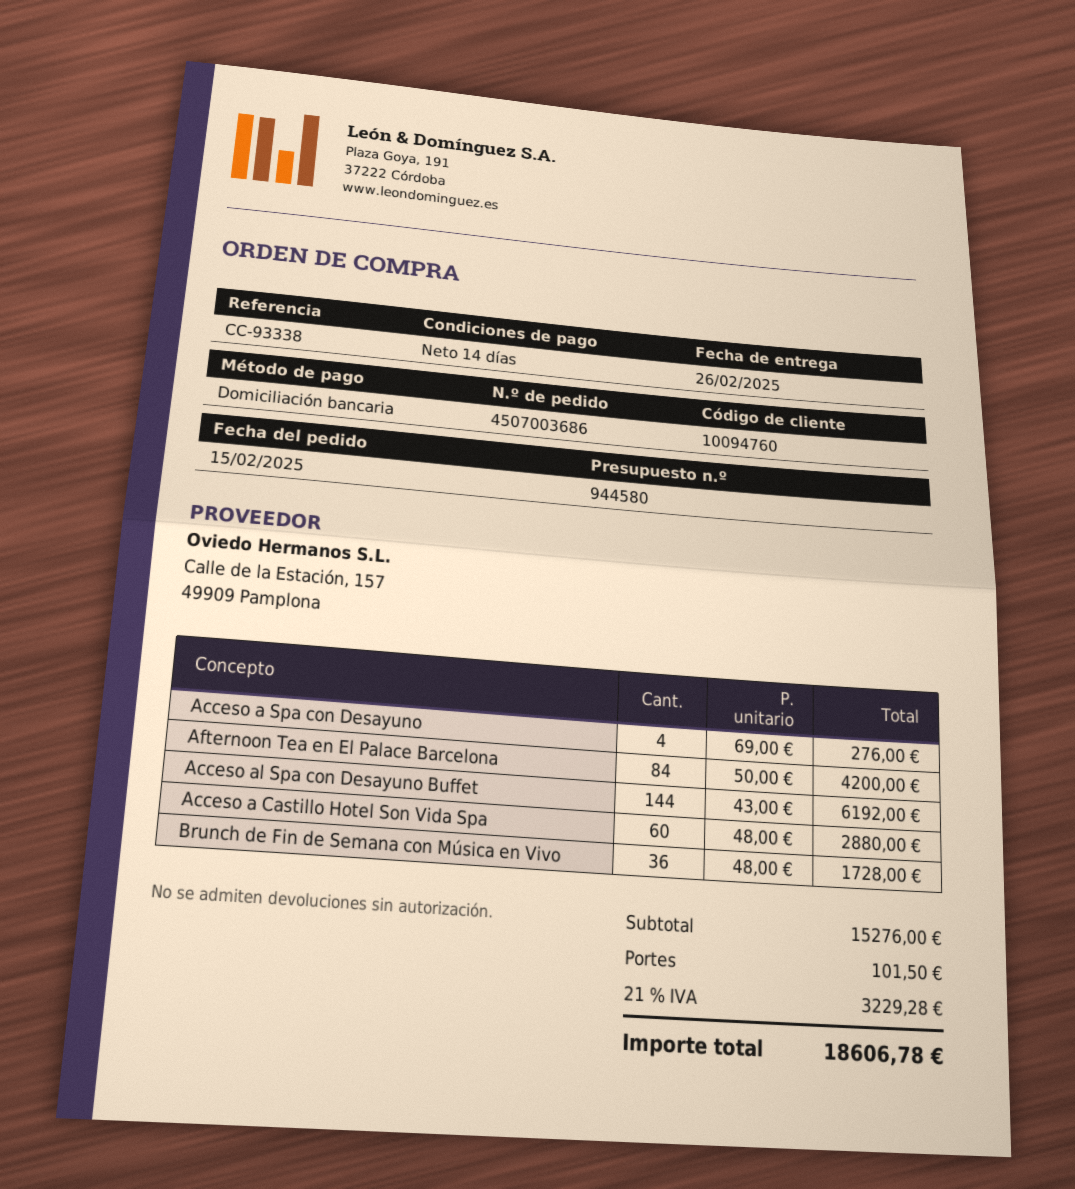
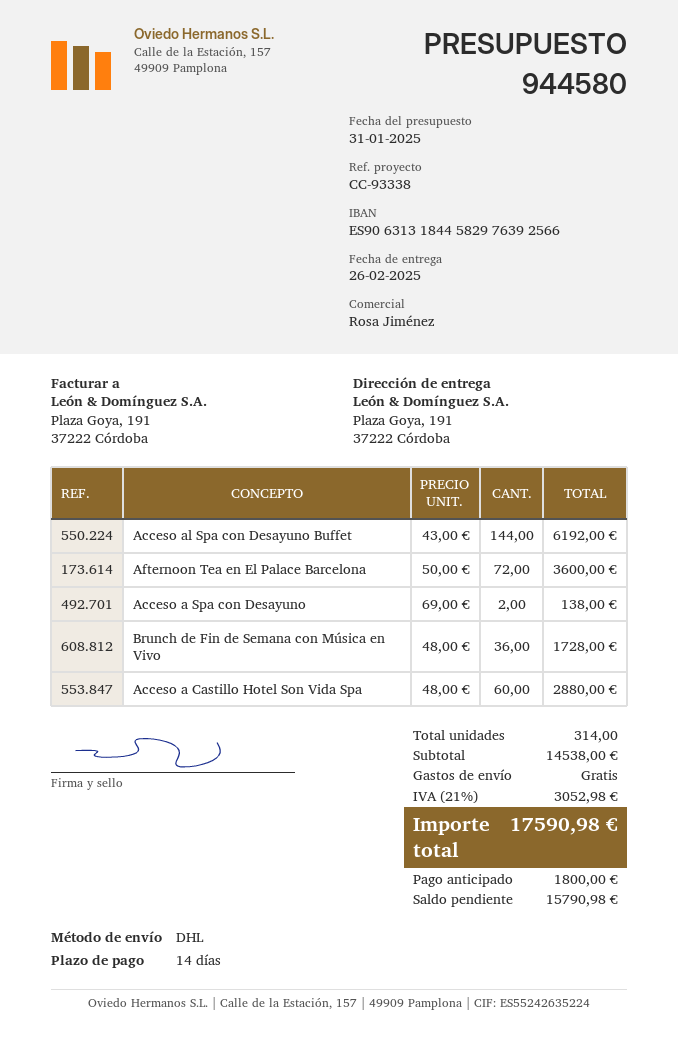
Acceso a Spa con Desayuno: 4 x 69.00 = 276.00 -> 2 x 69.00 = 138.00
Afternoon Tea en El Palace Barcelona: 84 x 50.00 = 4200.00 -> 72 x 50.00 = 3600.00
subtotal: 15276.00 -> 14538.00
shipping: 101.50 -> 0.00
tax: 21% = 3229.28 -> 21% = 3052.98
total: 18606.78 -> 17590.98

